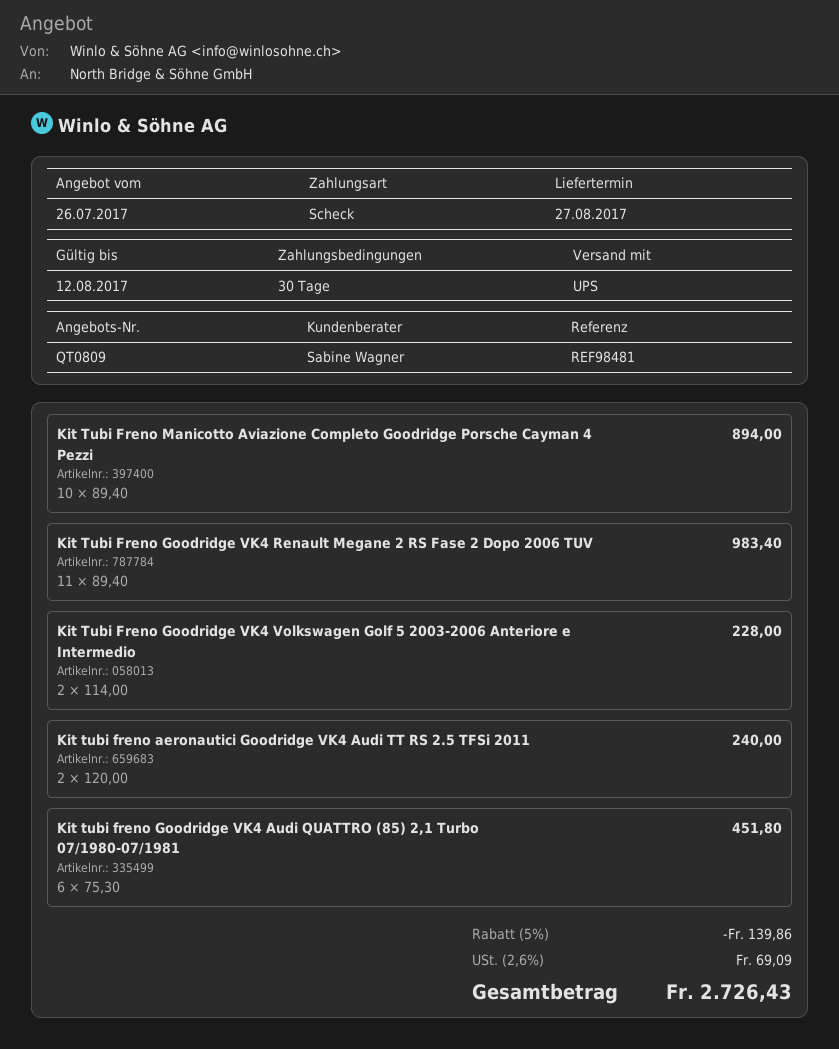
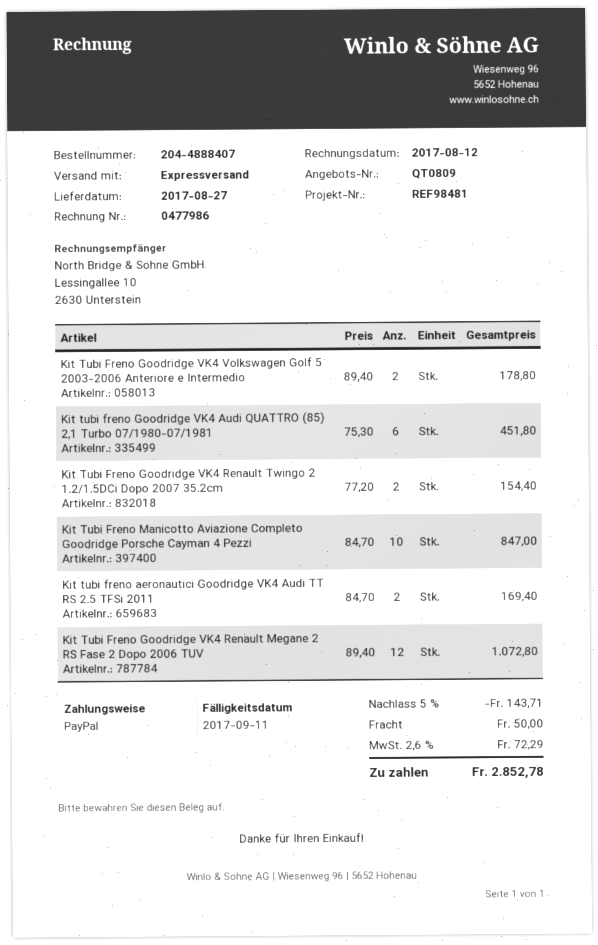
payment method: cheque -> PayPal
shipping method: UPS -> express
Kit Tubi Freno Manicotto Aviazione Completo Goodridge Porsche Cayman 4 Pezzi: 10 x 89.40 = 894.00 -> 10 x 84.70 = 847.00
Kit Tubi Freno Goodridge VK4 Renault Megane 2 RS Fase 2 Dopo 2006 TUV: 11 x 89.40 = 983.40 -> 12 x 89.40 = 1072.80
Kit Tubi Freno Goodridge VK4 Volkswagen Golf 5 2003-2006 Anteriore e Intermedio: 2 x 114.00 = 228.00 -> 2 x 89.40 = 178.80
Kit tubi freno aeronautici Goodridge VK4 Audi TT RS 2.5 TFSi 2011: 2 x 120.00 = 240.00 -> 2 x 84.70 = 169.40
Kit Tubi Freno Goodridge VK4 Renault Twingo 2 1.2/1.5DCi Dopo 2007 35.2cm: none -> 2 x 77.20 = 154.40
discount: 5% = 139.86 -> 5% = 143.71
shipping: none -> 50.00
tax: 2.6% = 69.09 -> 2.6% = 72.29
total: 2726.43 -> 2852.78

